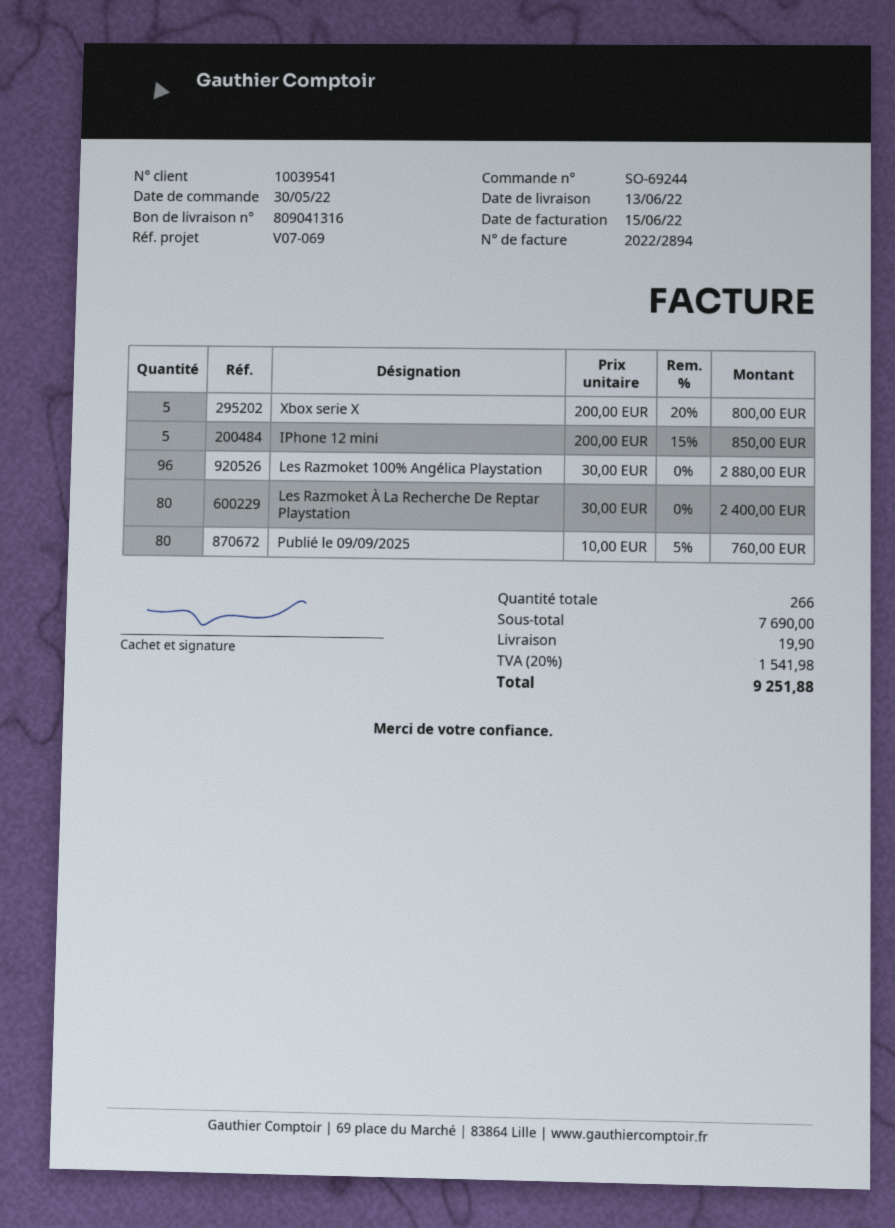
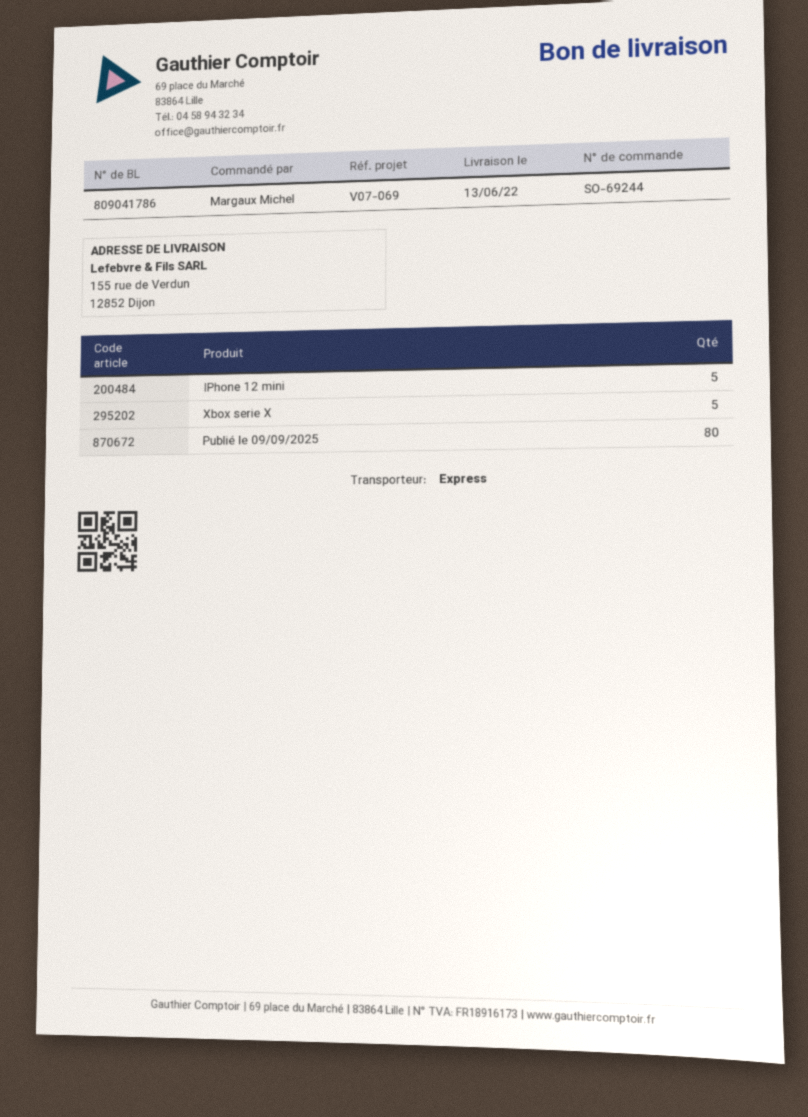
delivery note number: 809041316 -> 809041786
Les Razmoket 100% Angélica Playstation: 96 -> none
Les Razmoket À La Recherche De Reptar Playstation: 80 -> none

